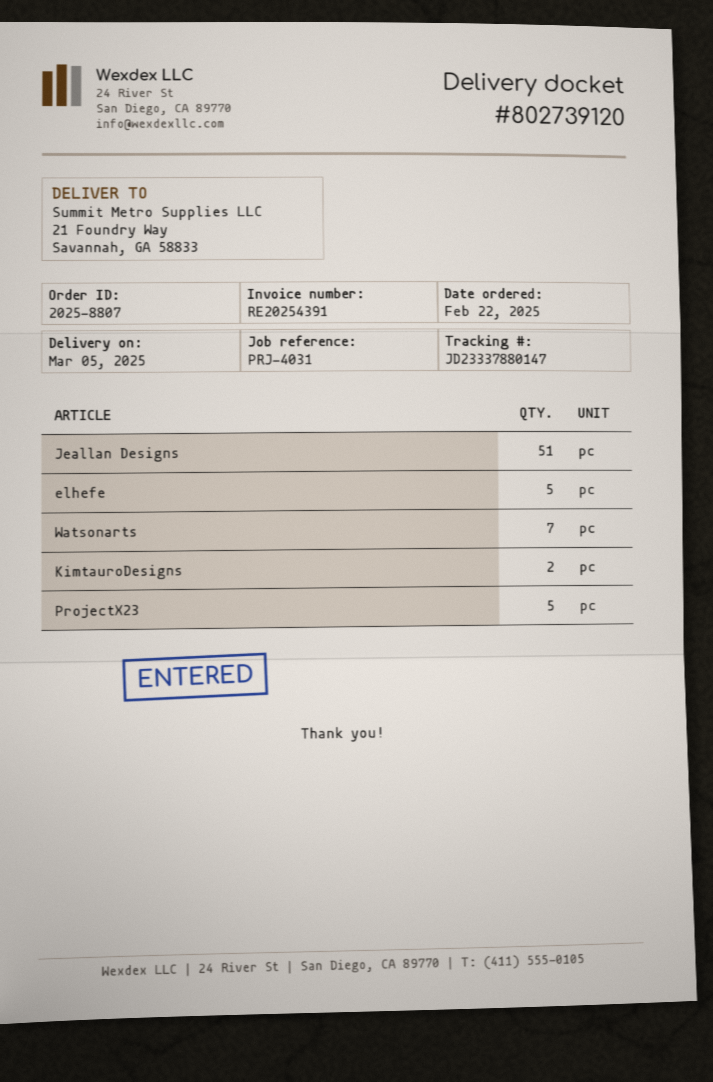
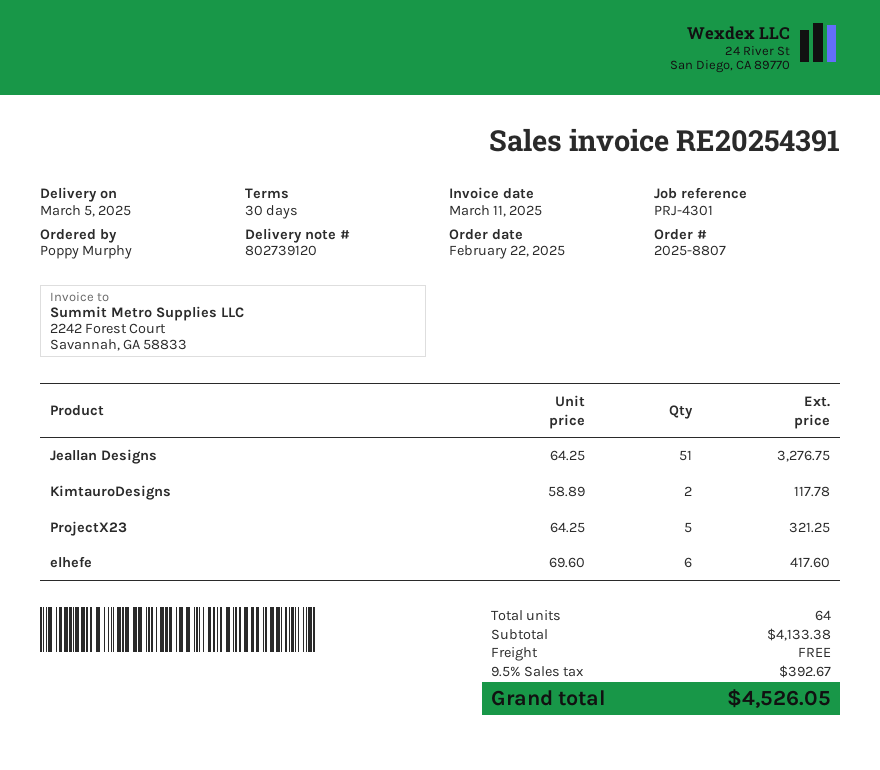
reference: PRJ-4031 -> PRJ-4301
elhefe: 5 -> 6
Watsonarts: 7 -> none

